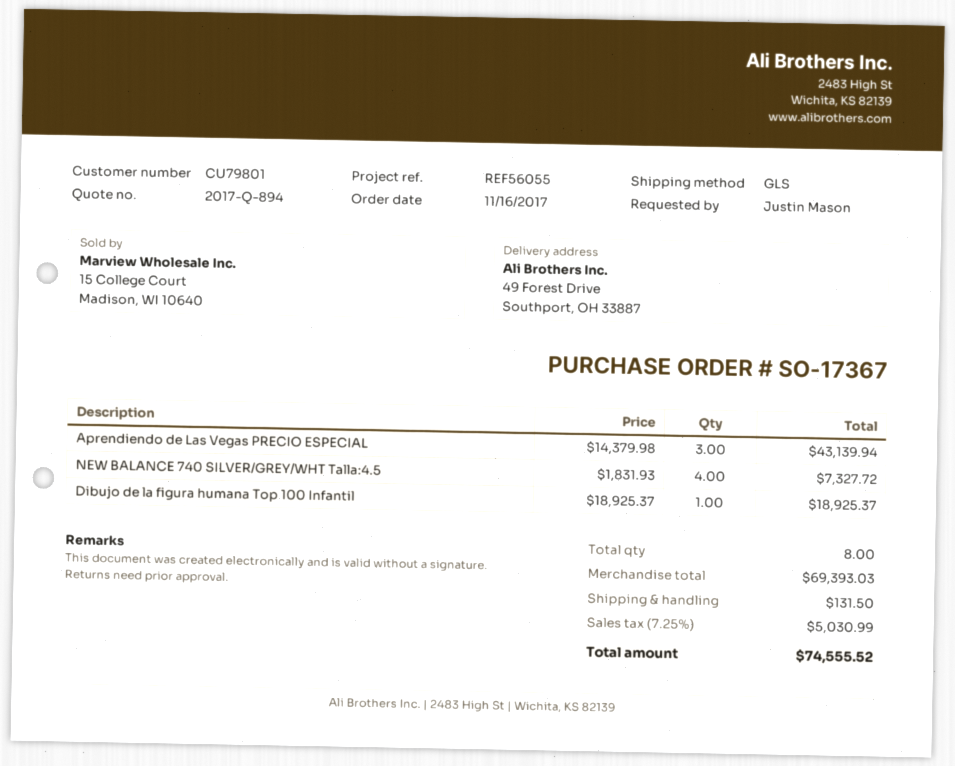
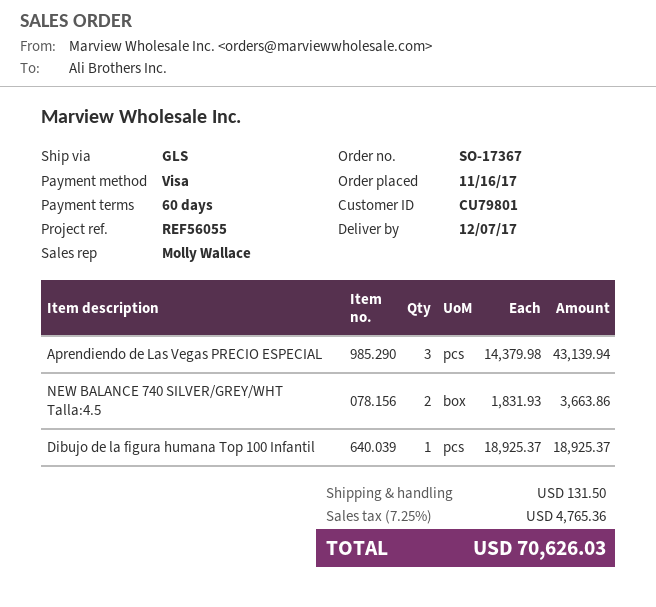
NEW BALANCE 740 SILVER/GREY/WHT Talla:4.5: 4 x 1831.93 = 7327.72 -> 2 x 1831.93 = 3663.86
tax: 7.25% = 5030.99 -> 7.25% = 4765.36
total: 74555.52 -> 70626.03

